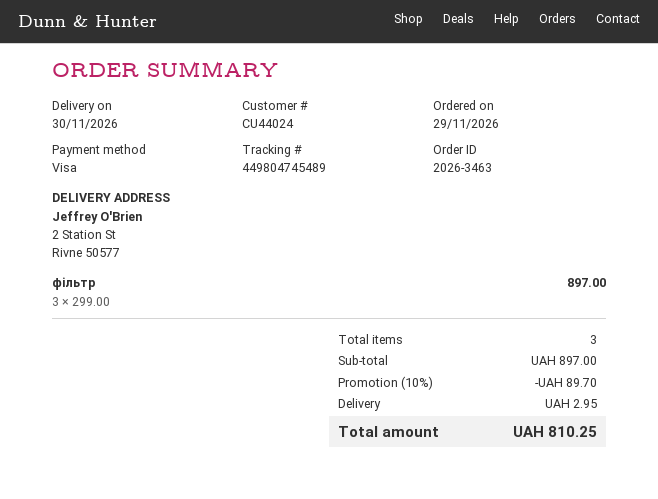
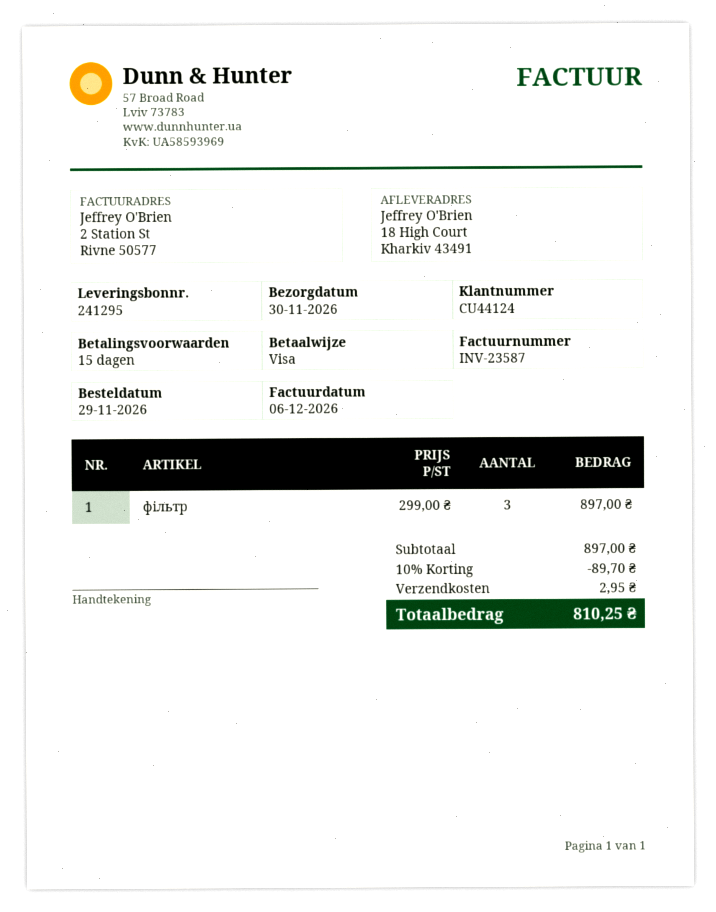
customer number: CU44024 -> CU44124
ship to: 2 Station St, Rivne 50577 -> 18 High Court, Kharkiv 43491

